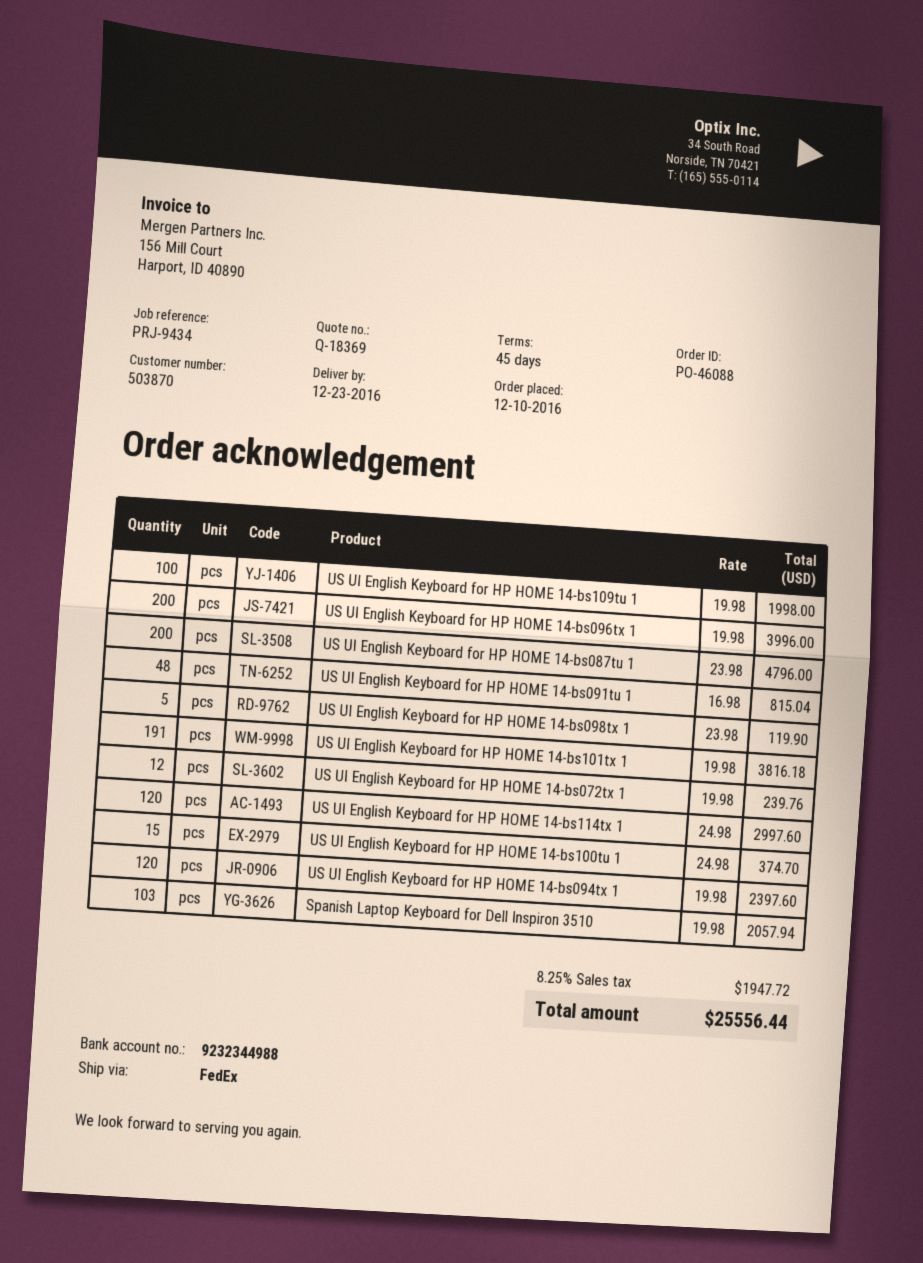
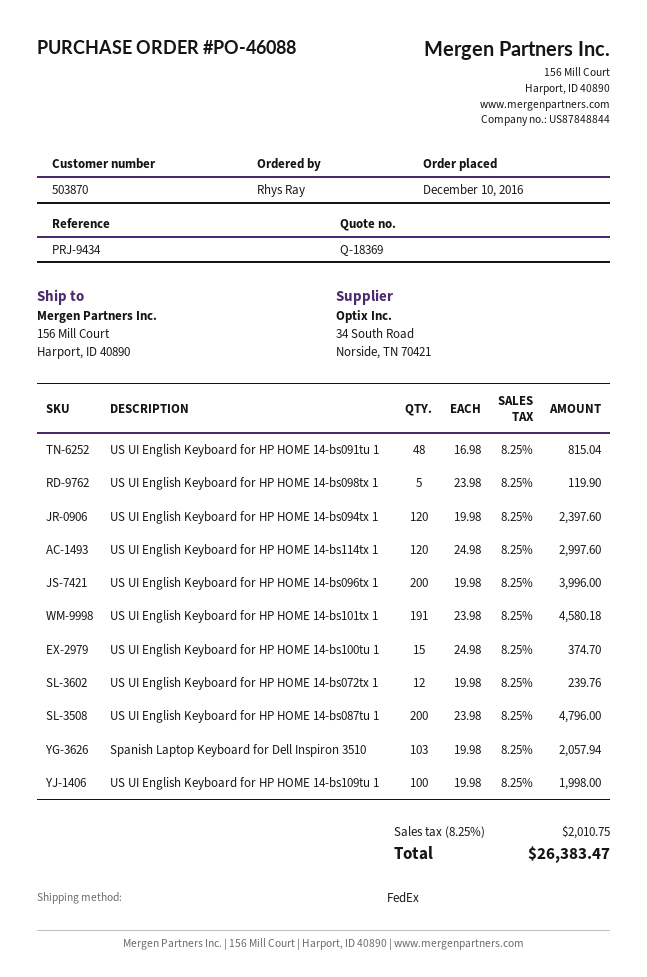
US UI English Keyboard for HP HOME 14-bs101tx 1: 191 x 19.98 = 3816.18 -> 191 x 23.98 = 4580.18
tax: 8.25% = 1947.72 -> 8.25% = 2010.75
total: 25556.44 -> 26383.47

